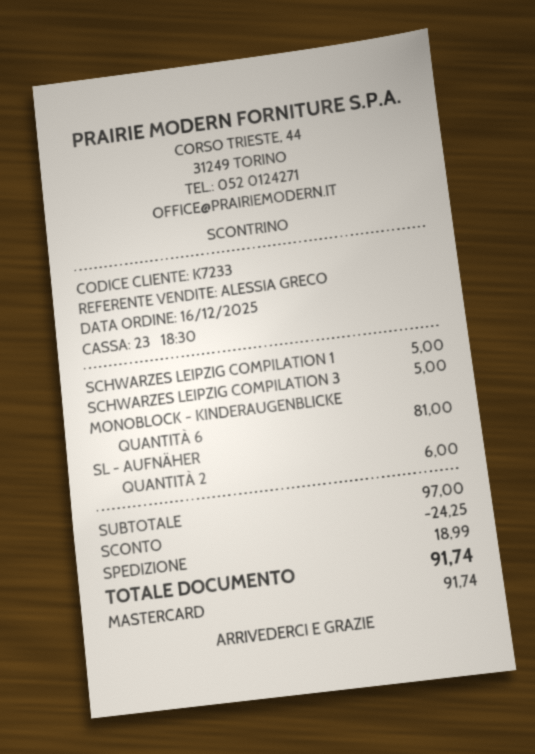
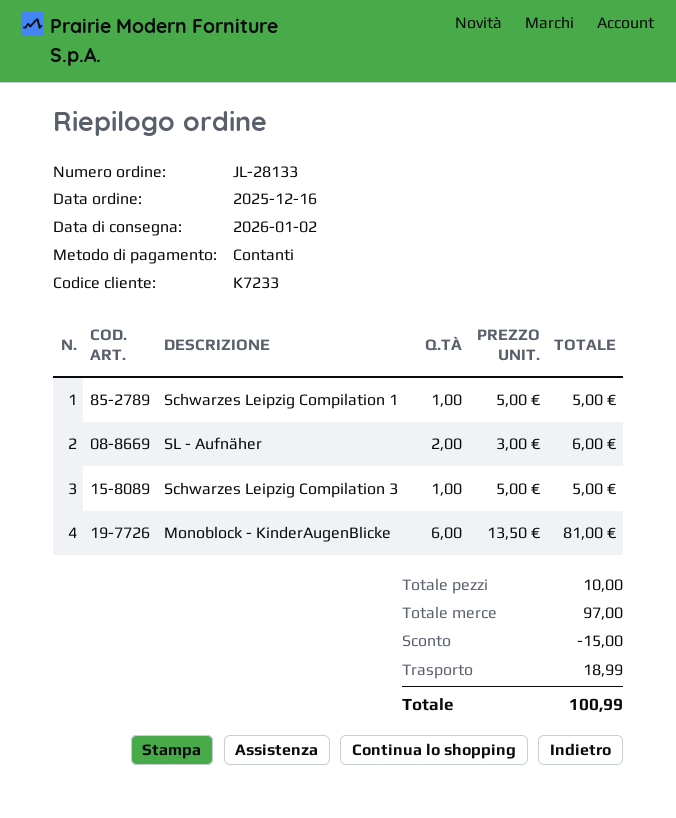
payment method: Mastercard -> cash
discount: 24.25 -> 15.00
total: 91.74 -> 100.99

